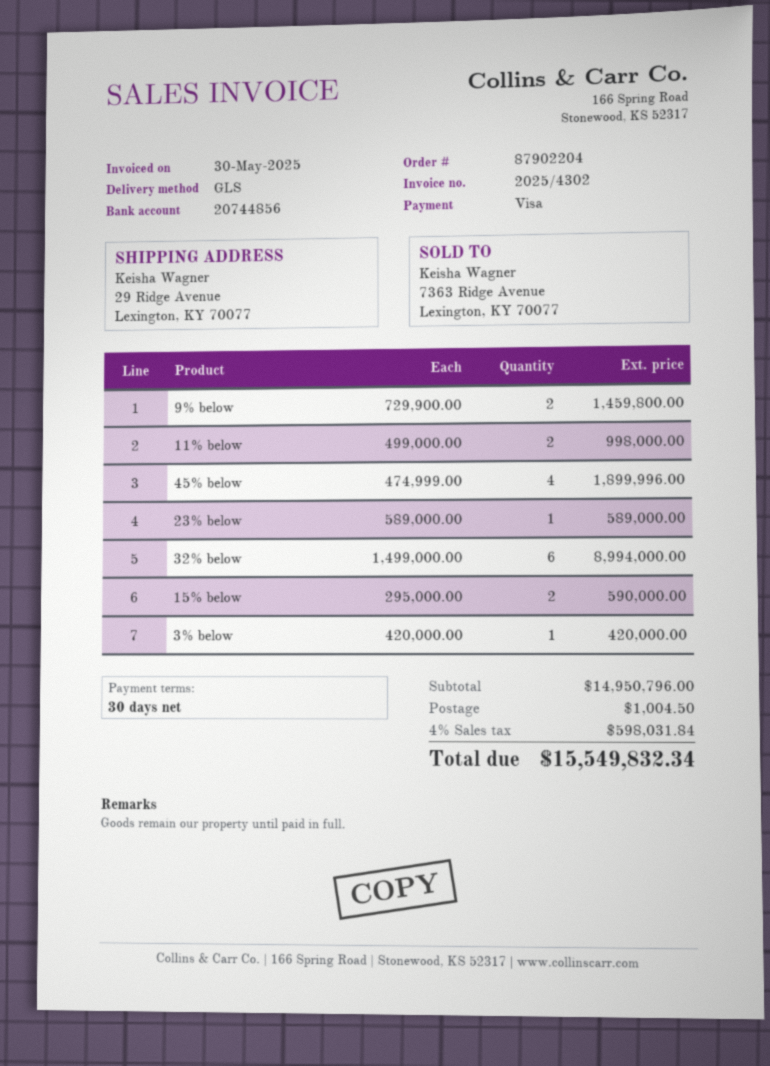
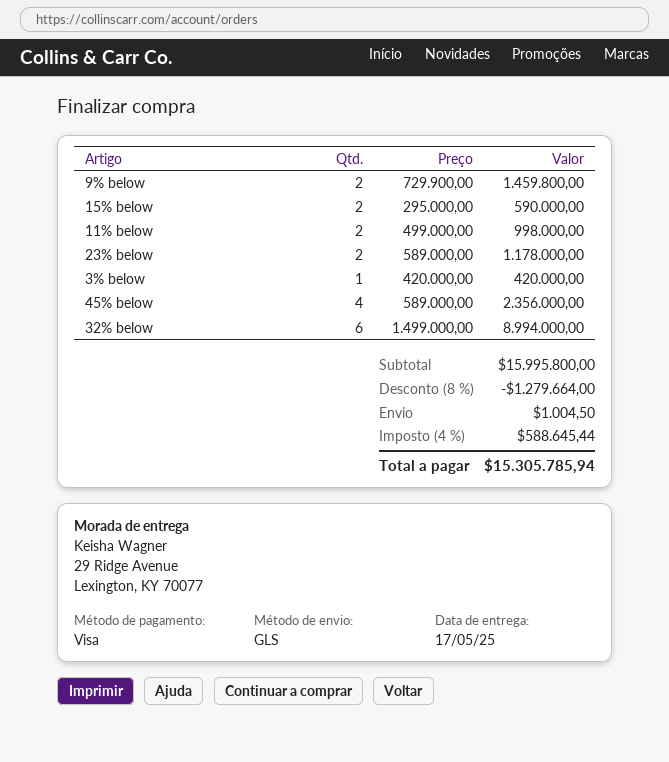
45% below: 4 x 474999.00 = 1899996.00 -> 4 x 589000.00 = 2356000.00
23% below: 1 x 589000.00 = 589000.00 -> 2 x 589000.00 = 1178000.00
subtotal: 14950796.00 -> 15995800.00
discount: none -> 8% = 1279664.00
tax: 4% = 598031.84 -> 4% = 588645.44
total: 15549832.34 -> 15305785.94

